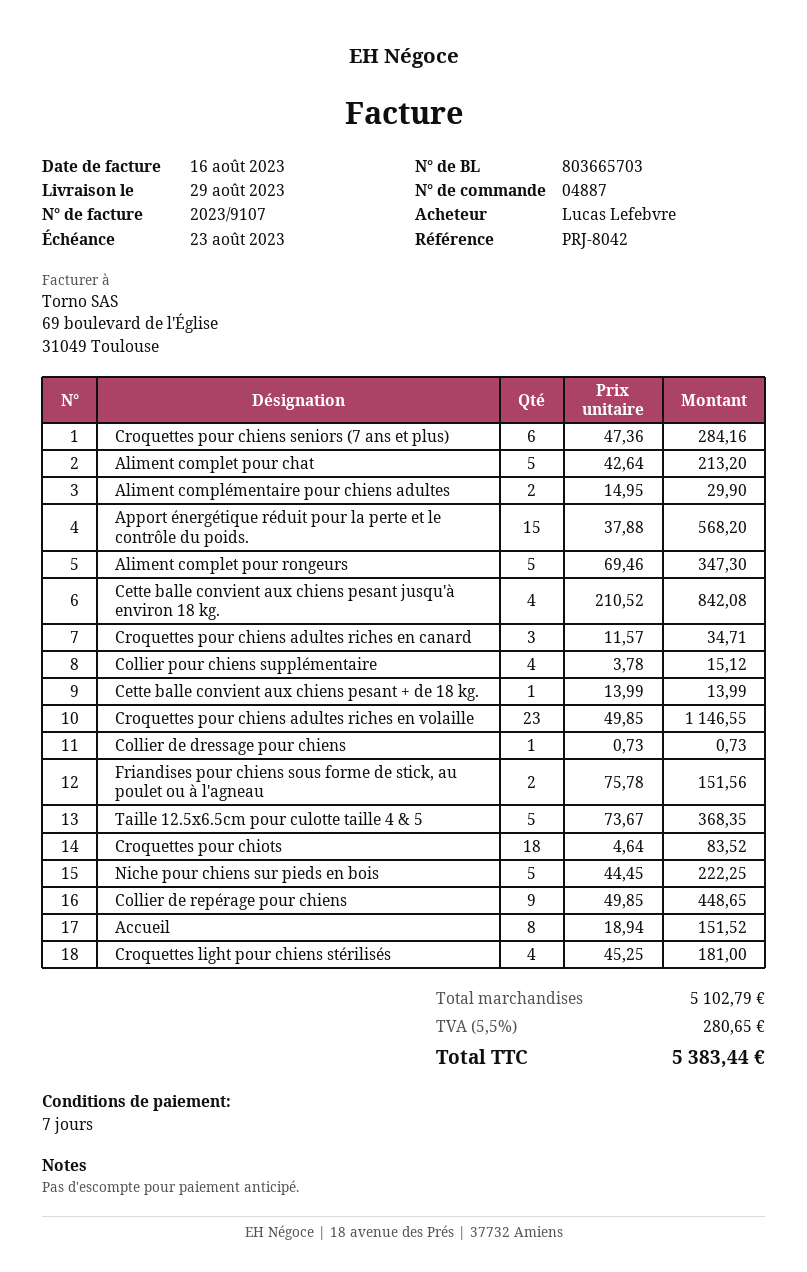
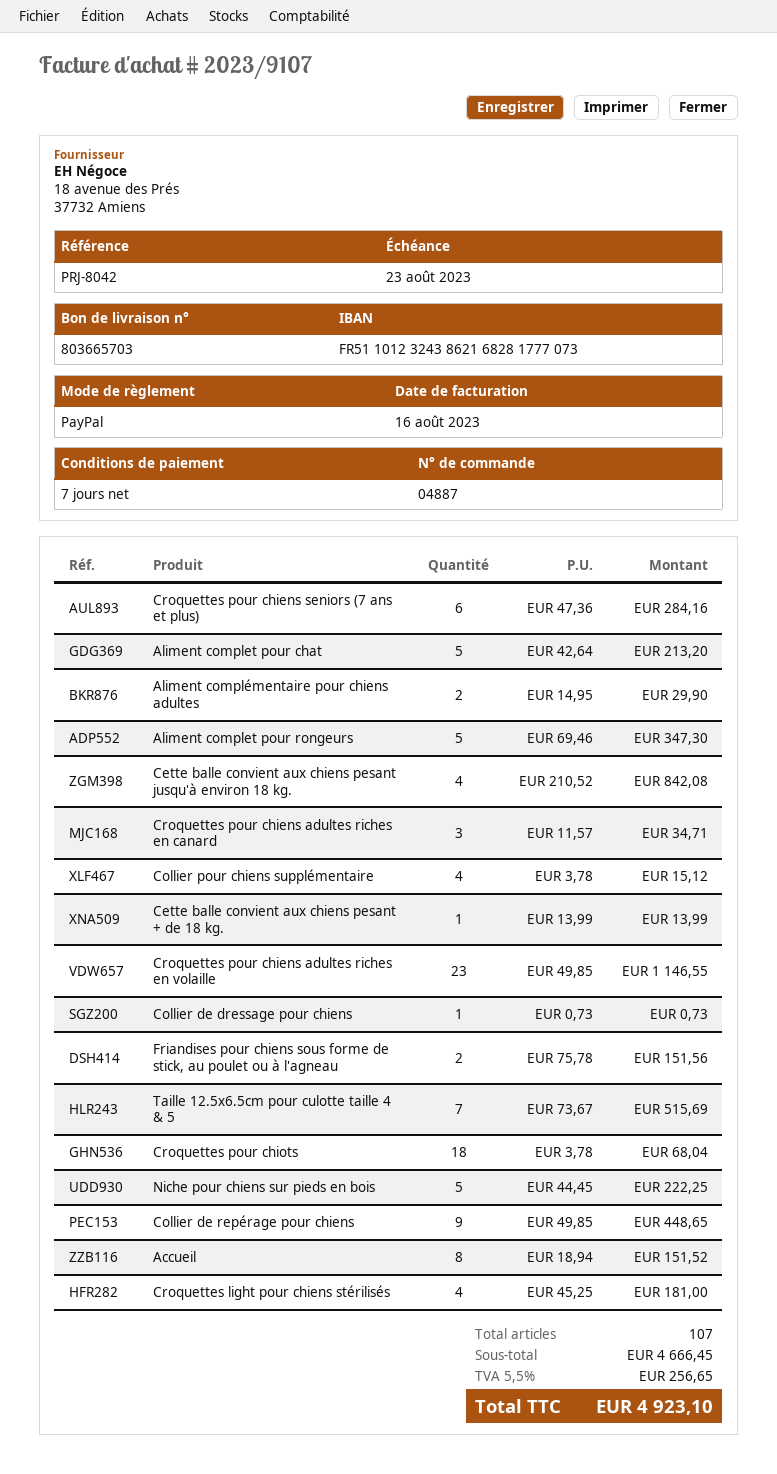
Apport énergétique réduit pour la perte et le contrôle du poids.: 15 x 37.88 = 568.20 -> none
Taille 12.5x6.5cm pour culotte taille 4 & 5: 5 x 73.67 = 368.35 -> 7 x 73.67 = 515.69
Croquettes pour chiots: 18 x 4.64 = 83.52 -> 18 x 3.78 = 68.04
subtotal: 5102.79 -> 4666.45
tax: 5.5% = 280.65 -> 5.5% = 256.65
total: 5383.44 -> 4923.10

